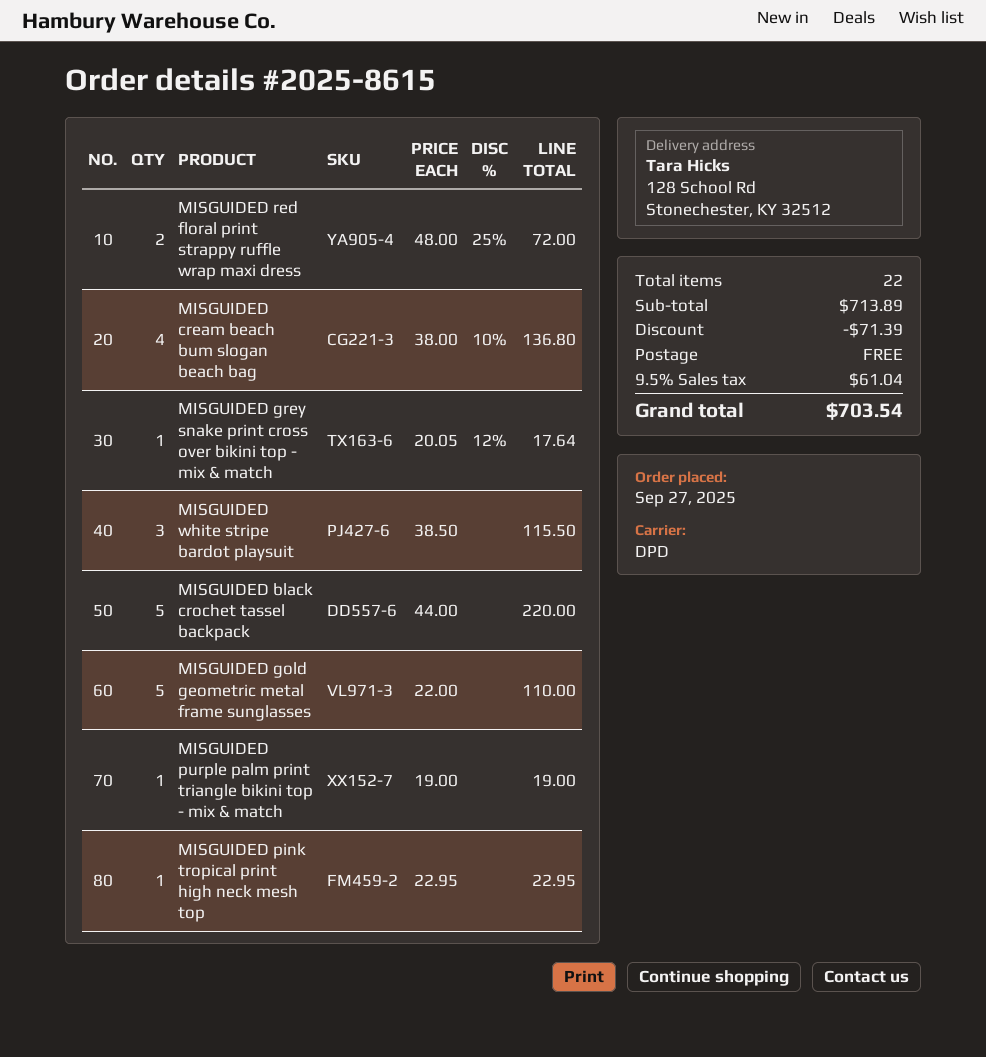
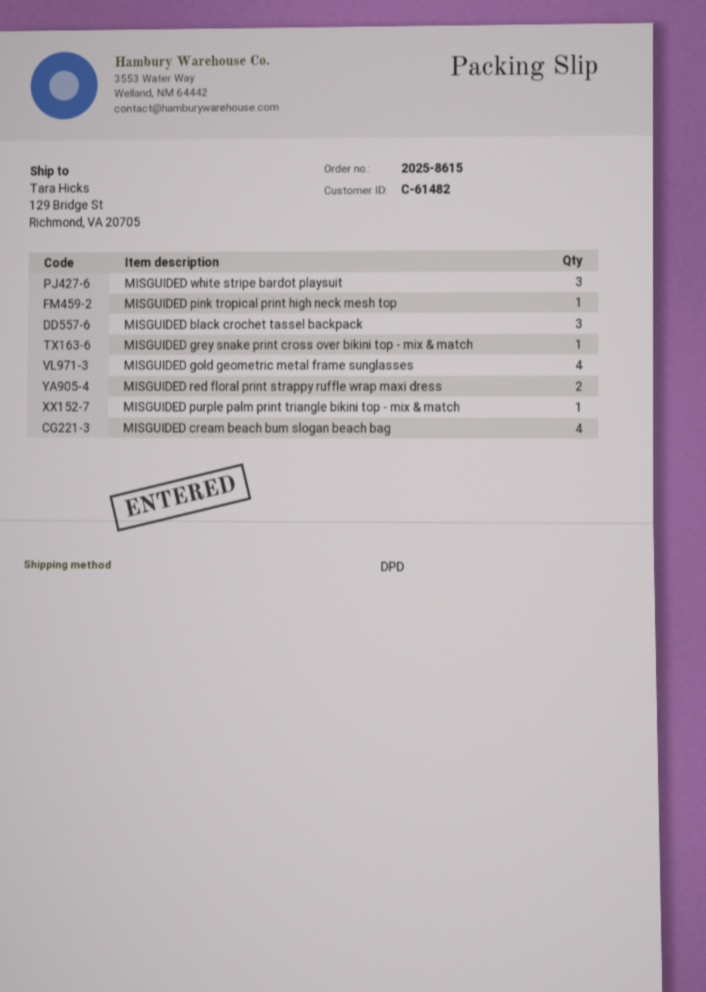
ship to: 128 School Rd, Stonechester, KY 32512 -> 129 Bridge St, Richmond, VA 20705
MISGUIDED black crochet tassel backpack: 5 -> 3
MISGUIDED gold geometric metal frame sunglasses: 5 -> 4

